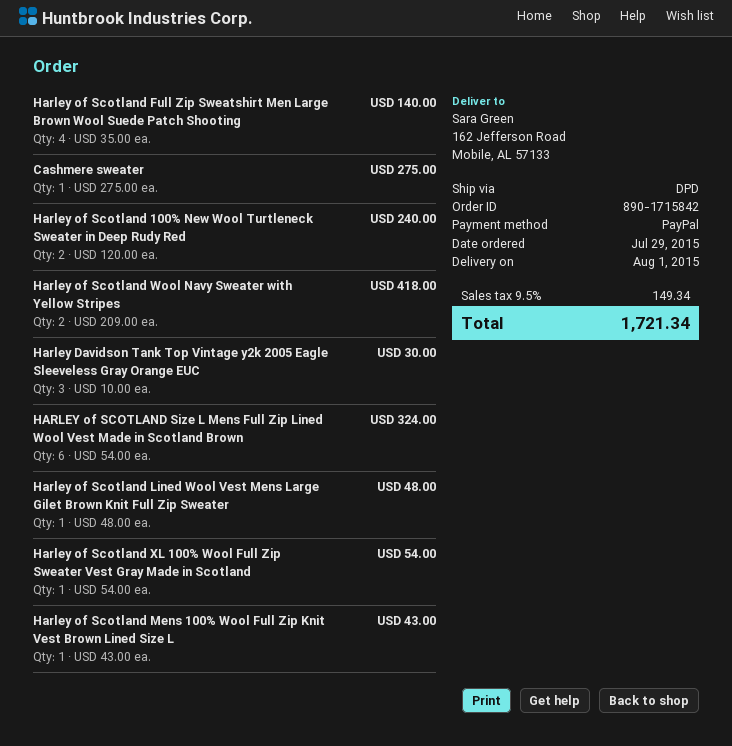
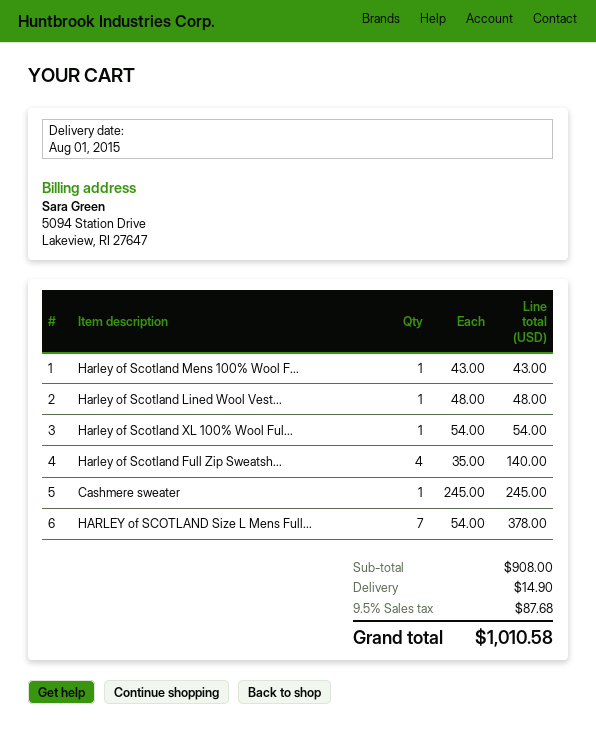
Cashmere sweater: 1 x 275.00 = 275.00 -> 1 x 245.00 = 245.00
Harley of Scotland 100% New Wool Turtleneck Sweater in Deep Rudy Red: 2 x 120.00 = 240.00 -> none
Harley of Scotland Wool Navy Sweater with Yellow Stripes: 2 x 209.00 = 418.00 -> none
Harley Davidson Tank Top Vintage y2k 2005 Eagle Sleeveless Gray Orange EUC: 3 x 10.00 = 30.00 -> none
HARLEY of SCOTLAND Size L Mens Full Zip Lined Wool Vest Made in Scotland Brown: 6 x 54.00 = 324.00 -> 7 x 54.00 = 378.00
shipping: none -> 14.90
tax: 9.5% = 149.34 -> 9.5% = 87.68
total: 1721.34 -> 1010.58

